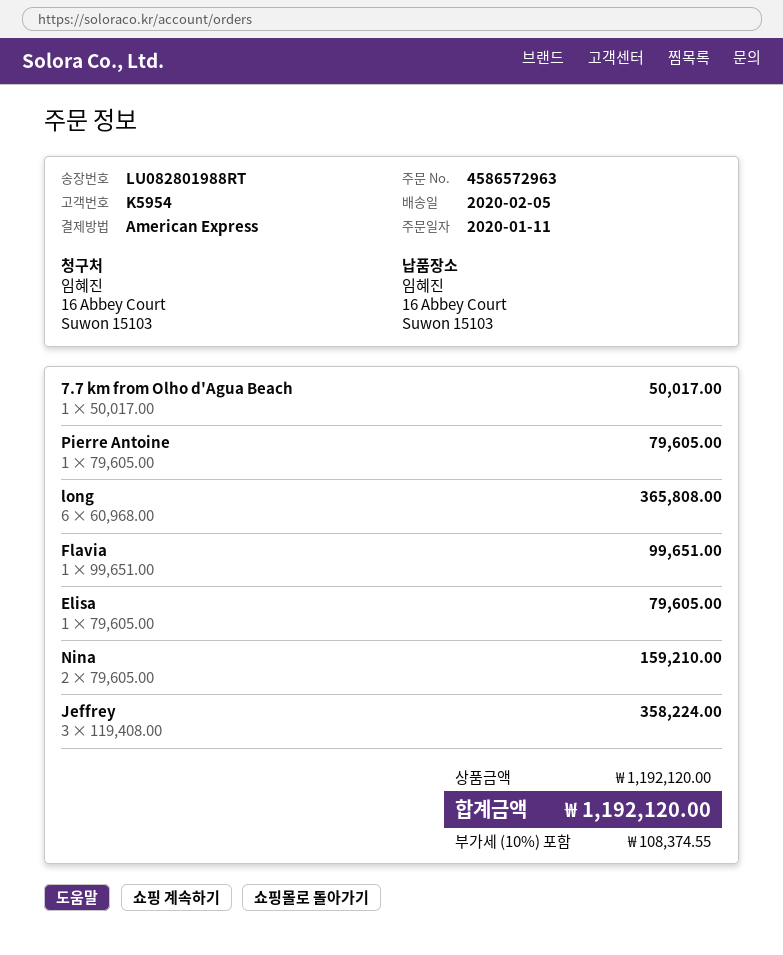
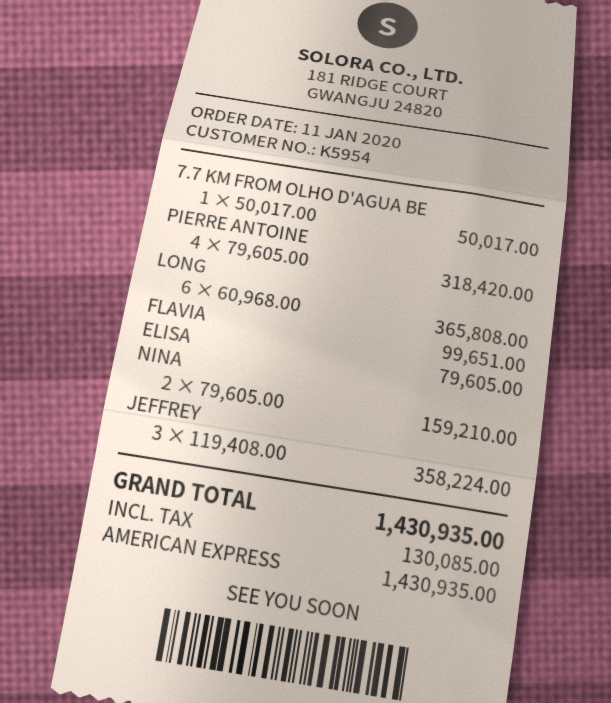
Pierre Antoine: 1 x 79605.00 = 79605.00 -> 4 x 79605.00 = 318420.00
tax: 108374.55 -> 130085.00
total: 1192120.00 -> 1430935.00

